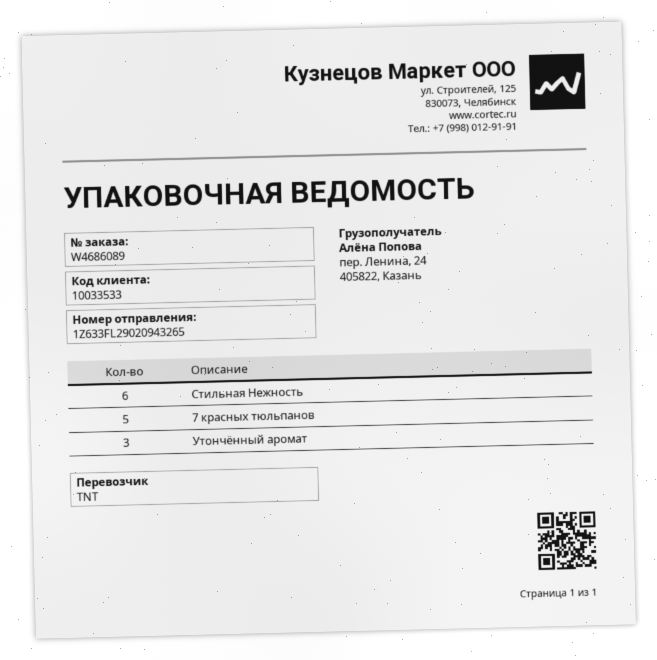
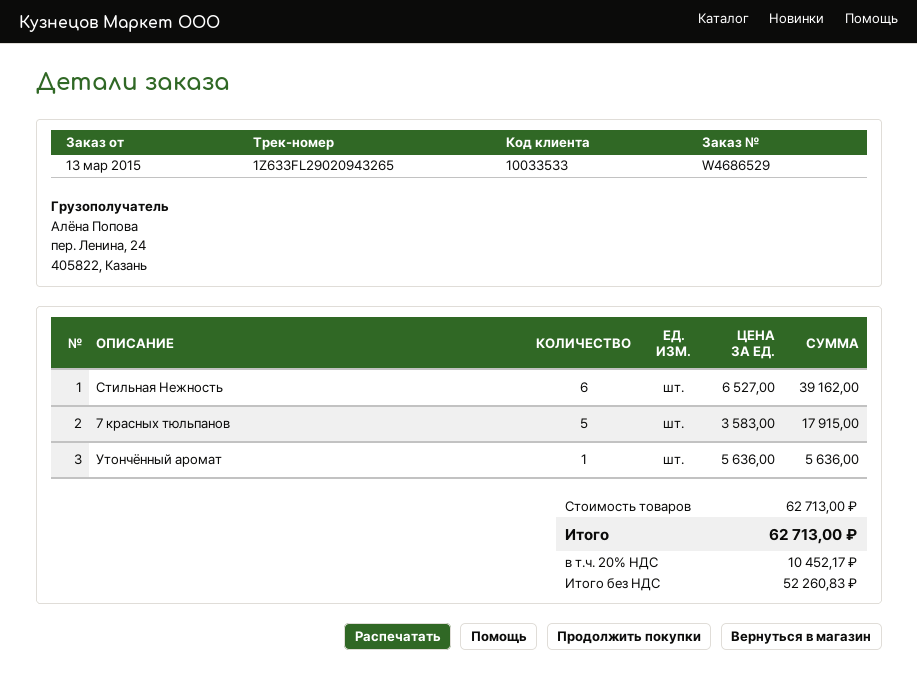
order number: W4686089 -> W4686529
Утончённый аромат: 3 -> 1

